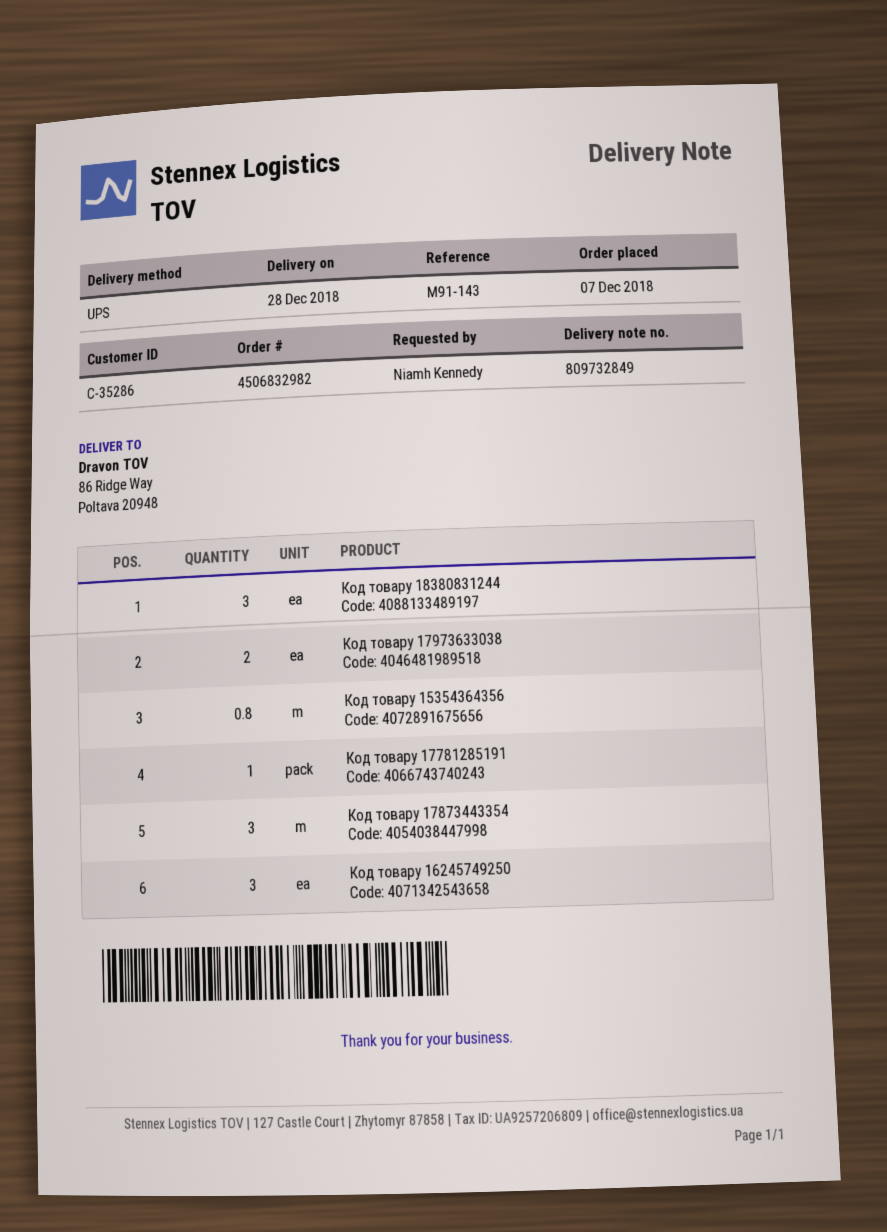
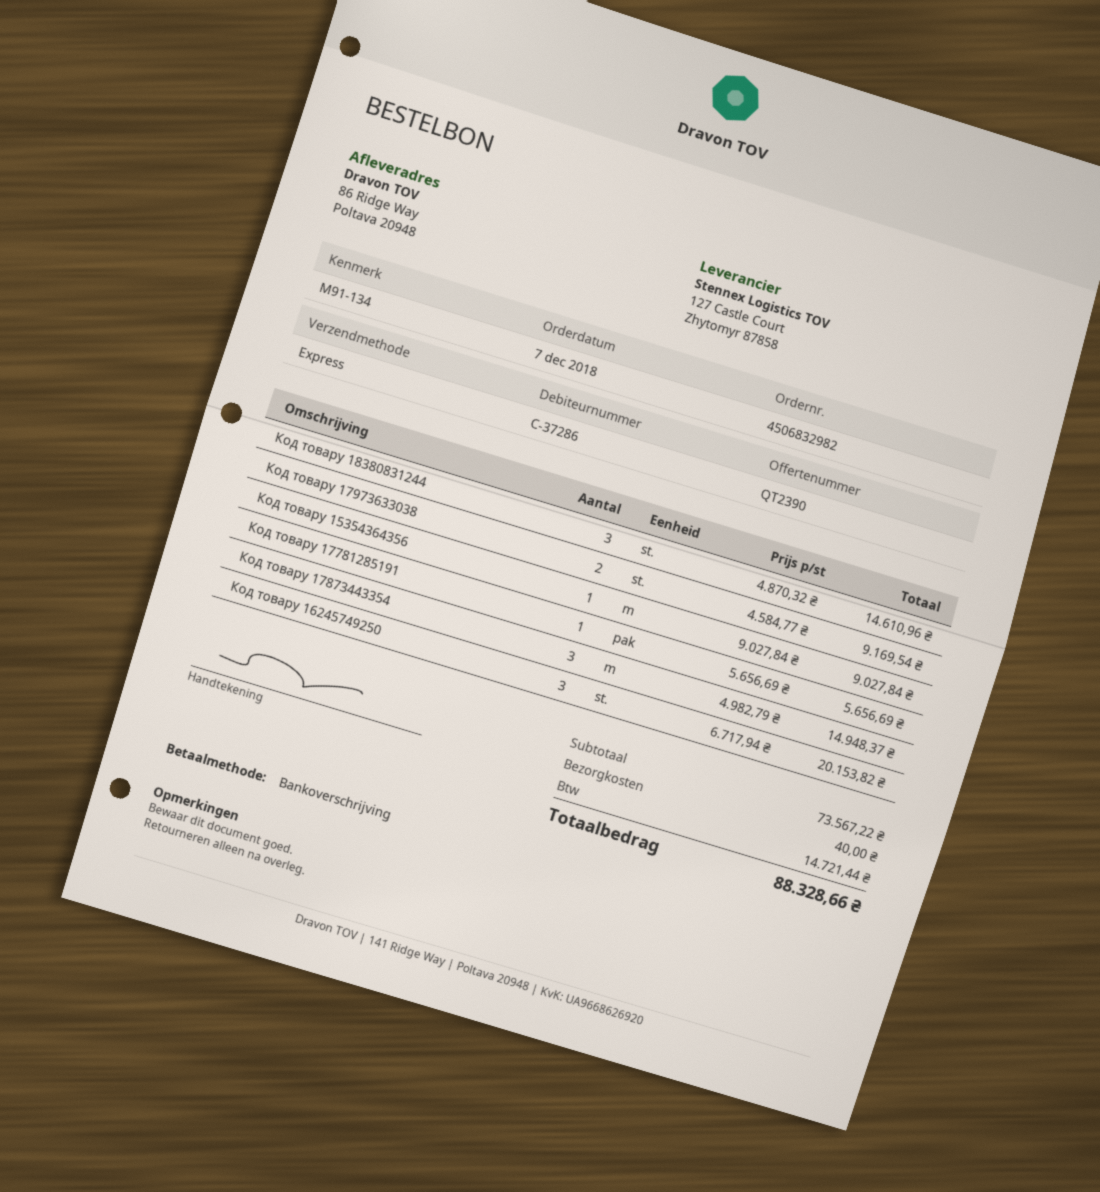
customer number: C-35286 -> C-37286
reference: M91-143 -> M91-134
shipping method: UPS -> express
Код товару 15354364356: 0.8 -> 1

